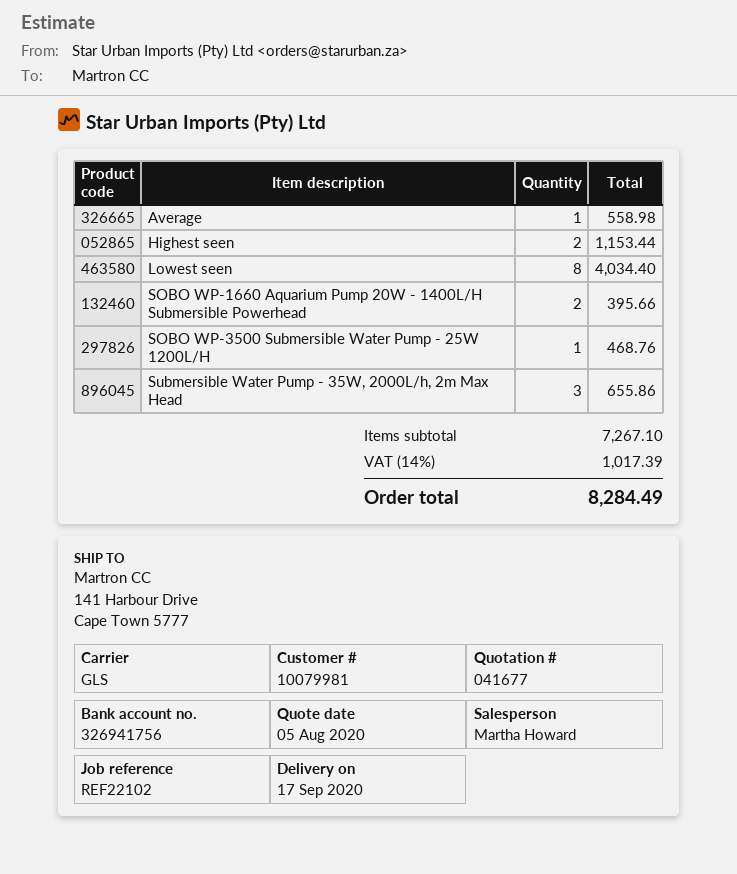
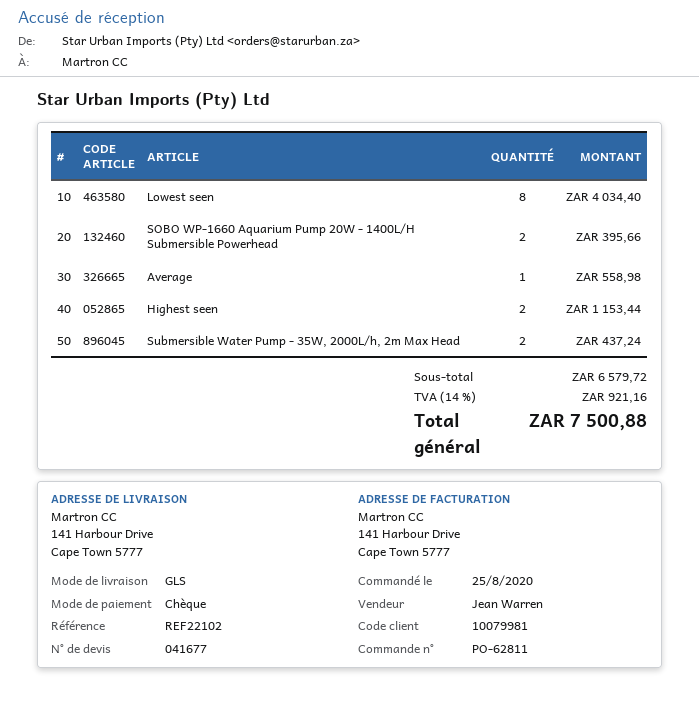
sales rep: Martha Howard -> Jean Warren
SOBO WP-3500 Submersible Water Pump - 25W 1200L/H: 1 for 468.76 -> none
Submersible Water Pump - 35W, 2000L/h, 2m Max Head: 3 for 655.86 -> 2 for 437.24
subtotal: 7267.10 -> 6579.72
tax: 14% = 1017.39 -> 14% = 921.16
total: 8284.49 -> 7500.88

